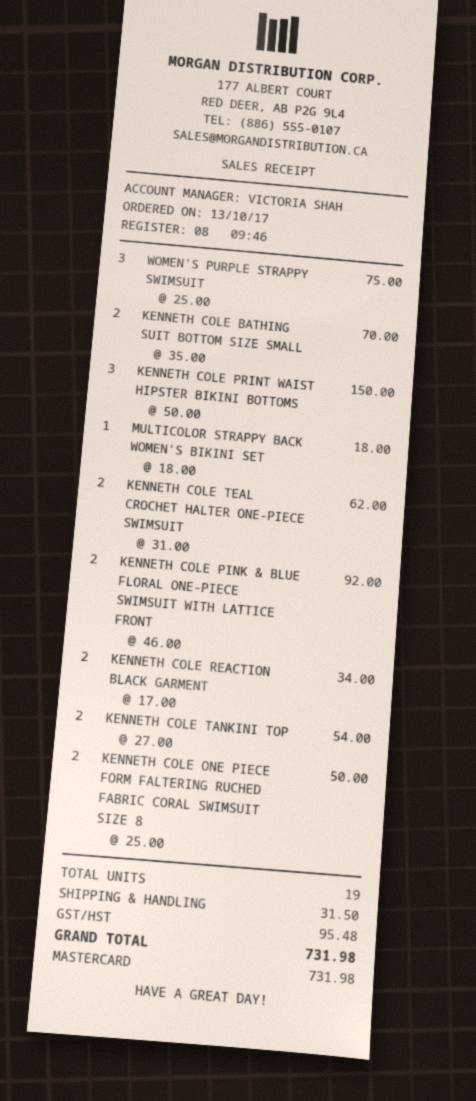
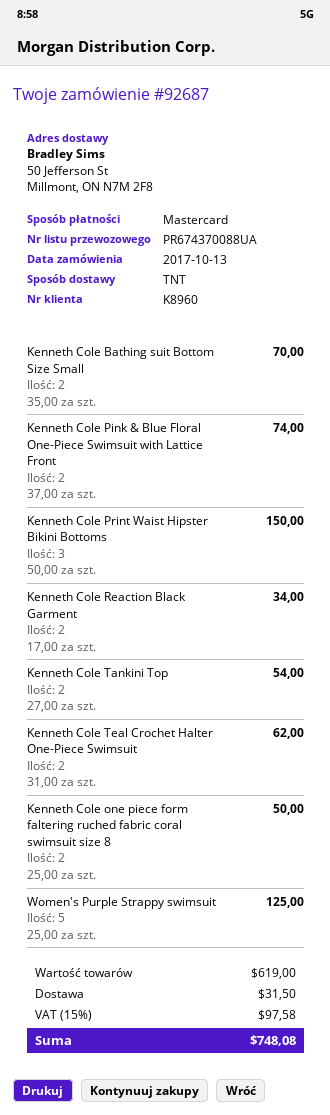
WOMEN'S PURPLE STRAPPY SWIMSUIT: 3 x 25.00 = 75.00 -> 5 x 25.00 = 125.00
MULTICOLOR STRAPPY BACK WOMEN'S BIKINI SET: 1 x 18.00 = 18.00 -> none
KENNETH COLE PINK & BLUE FLORAL ONE-PIECE SWIMSUIT WITH LATTICE FRONT: 2 x 46.00 = 92.00 -> 2 x 37.00 = 74.00
tax: 95.48 -> 97.58
total: 731.98 -> 748.08

